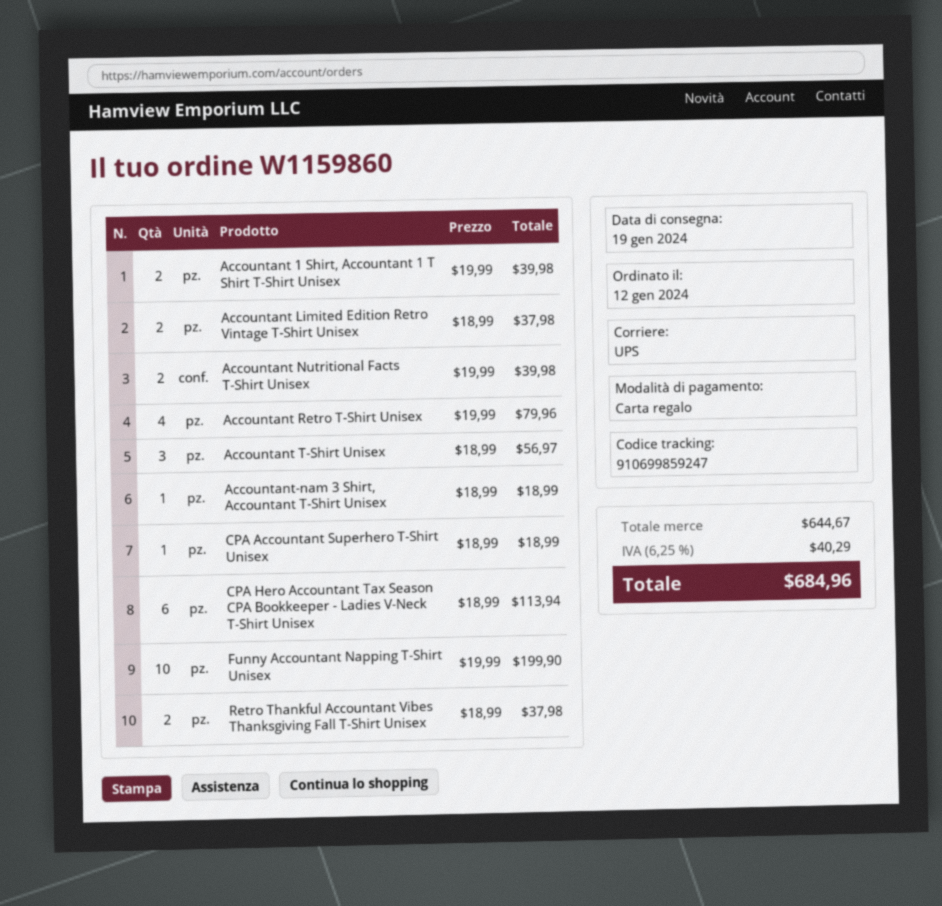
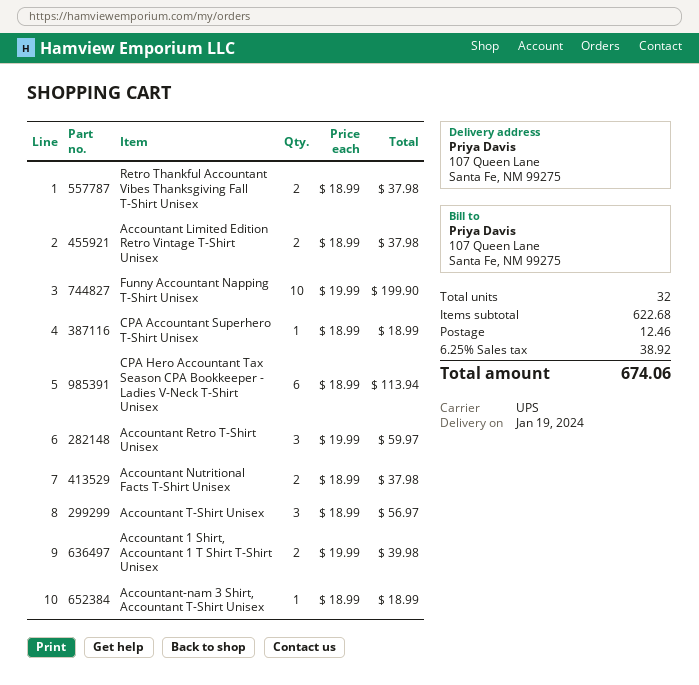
Accountant Nutritional Facts T-Shirt Unisex: 2 x 19.99 = 39.98 -> 2 x 18.99 = 37.98
Accountant Retro T-Shirt Unisex: 4 x 19.99 = 79.96 -> 3 x 19.99 = 59.97
subtotal: 644.67 -> 622.68
shipping: none -> 12.46
tax: 6.25% = 40.29 -> 6.25% = 38.92
total: 684.96 -> 674.06

